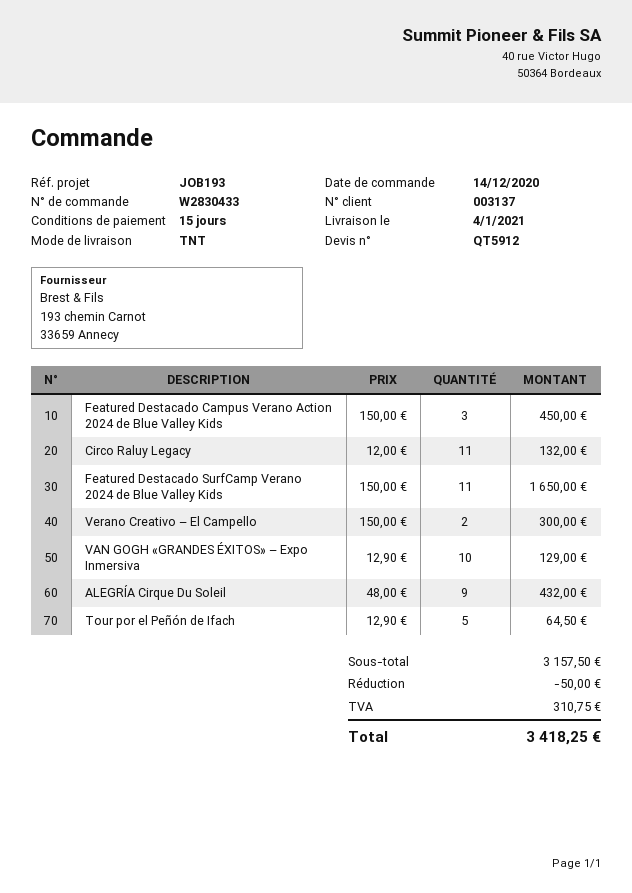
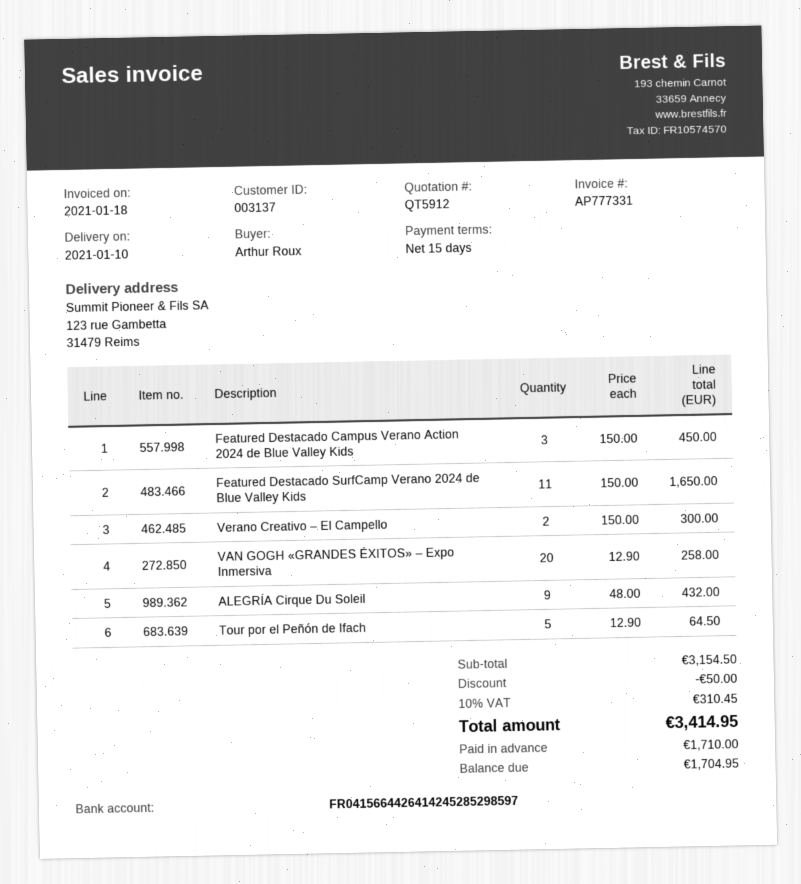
delivery date: 2021-01-04 -> 2021-01-10
Circo Raluy Legacy: 11 x 12.00 = 132.00 -> none
VAN GOGH «GRANDES ÉXITOS» – Expo Inmersiva: 10 x 12.90 = 129.00 -> 20 x 12.90 = 258.00
subtotal: 3157.50 -> 3154.50
tax: 310.75 -> 310.45
total: 3418.25 -> 3414.95

